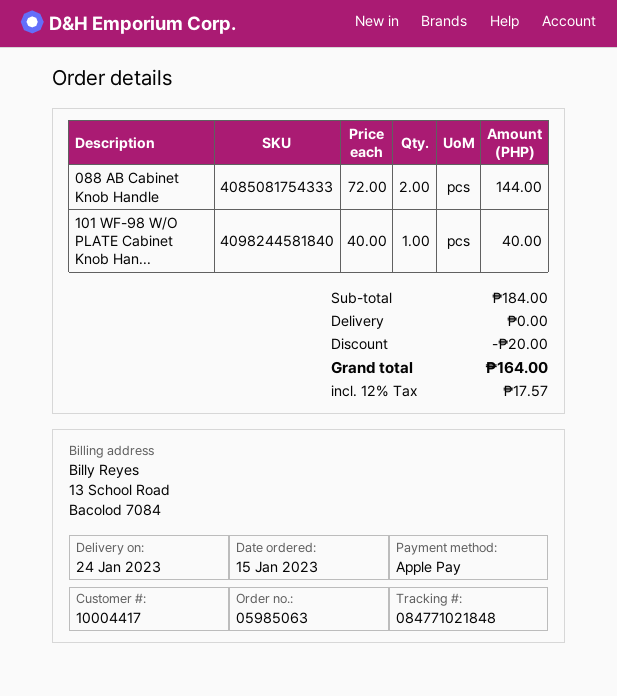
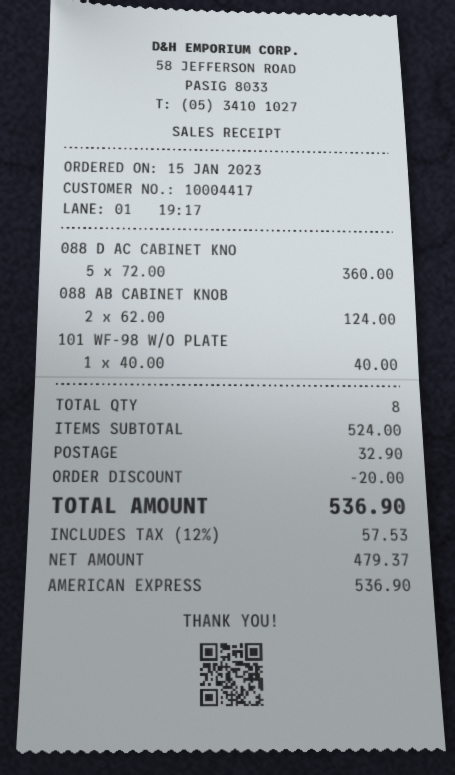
payment method: Apple Pay -> American Express
088 AB Cabinet Knob Handle: 2 x 72.00 = 144.00 -> 2 x 62.00 = 124.00
088 D AC CABINET KNO: none -> 5 x 72.00 = 360.00
subtotal: 184.00 -> 524.00
shipping: 0.00 -> 32.90
tax: 12% = 17.57 -> 12% = 57.53
total: 164.00 -> 536.90

